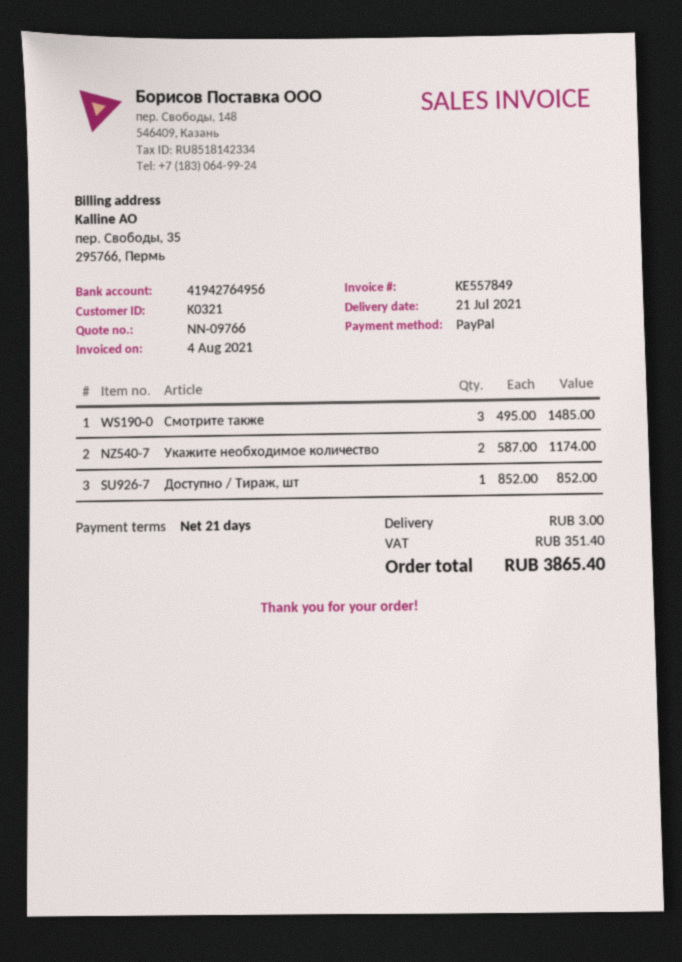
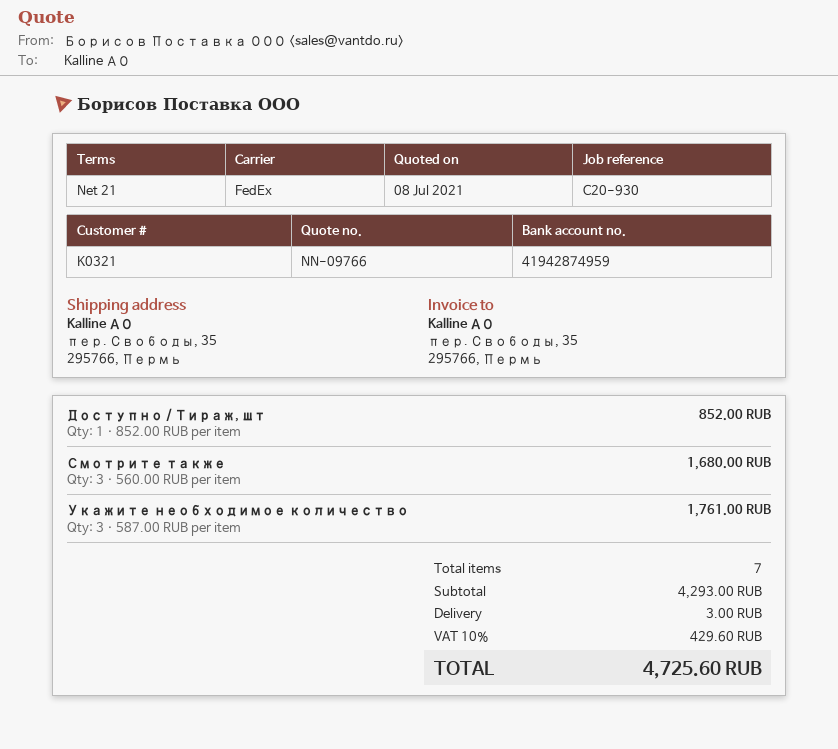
bank account: 41942764956 -> 41942874959
Смотрите также: 3 x 495.00 = 1485.00 -> 3 x 560.00 = 1680.00
Укажите необходимое количество: 2 x 587.00 = 1174.00 -> 3 x 587.00 = 1761.00
tax: 351.40 -> 429.60
total: 3865.40 -> 4725.60

